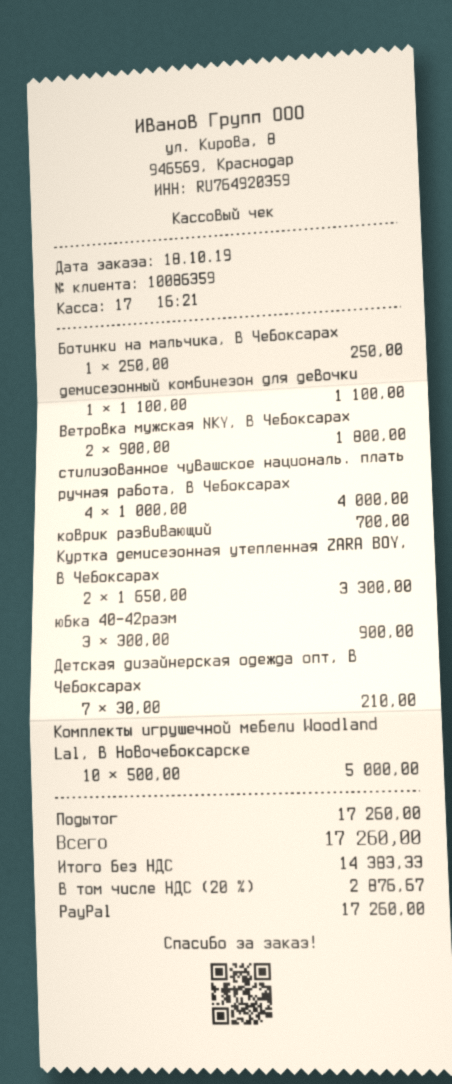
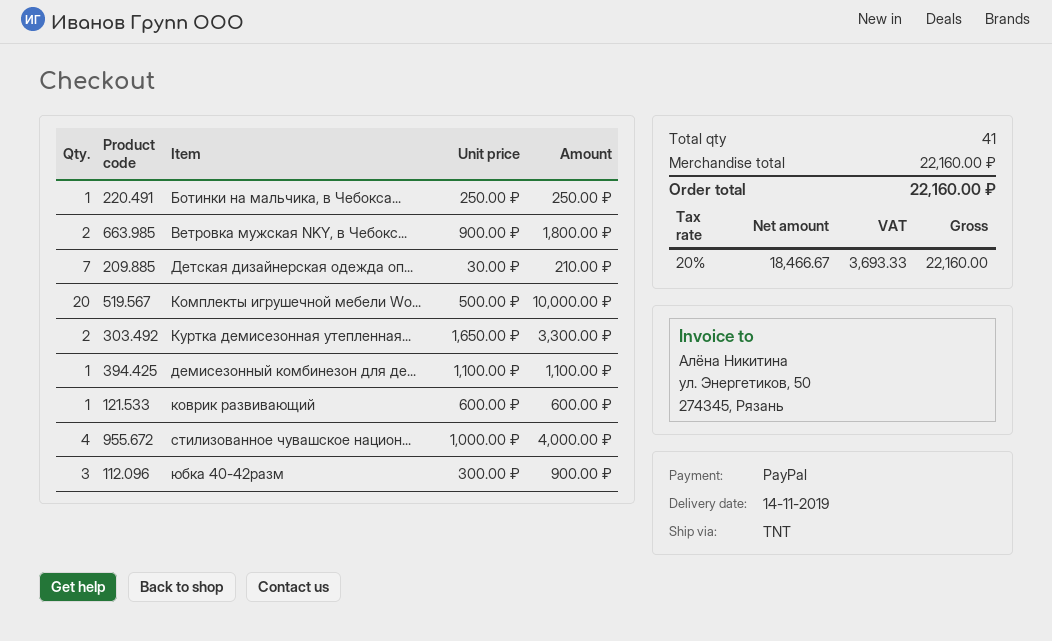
коврик развивающий: 1 x 700.00 = 700.00 -> 1 x 600.00 = 600.00
Комплекты игрушечной мебели Woodland Lal, в Новочебоксарске: 10 x 500.00 = 5000.00 -> 20 x 500.00 = 10000.00
subtotal: 17260.00 -> 22160.00
net: 14383.33 -> 18466.67
tax: 20% = 2876.67 -> 20% = 3693.33
total: 17260.00 -> 22160.00

